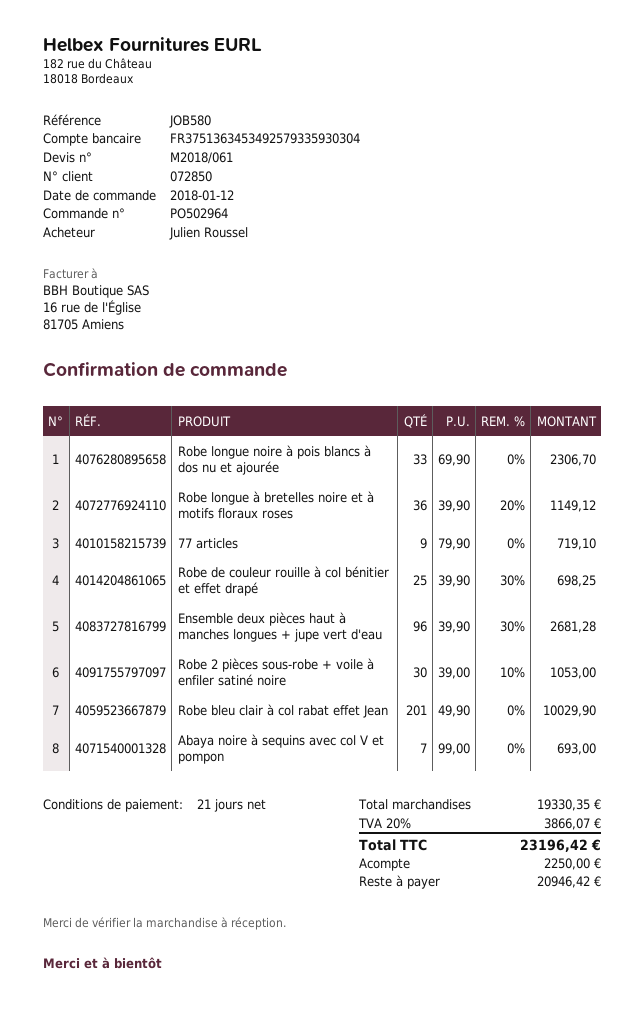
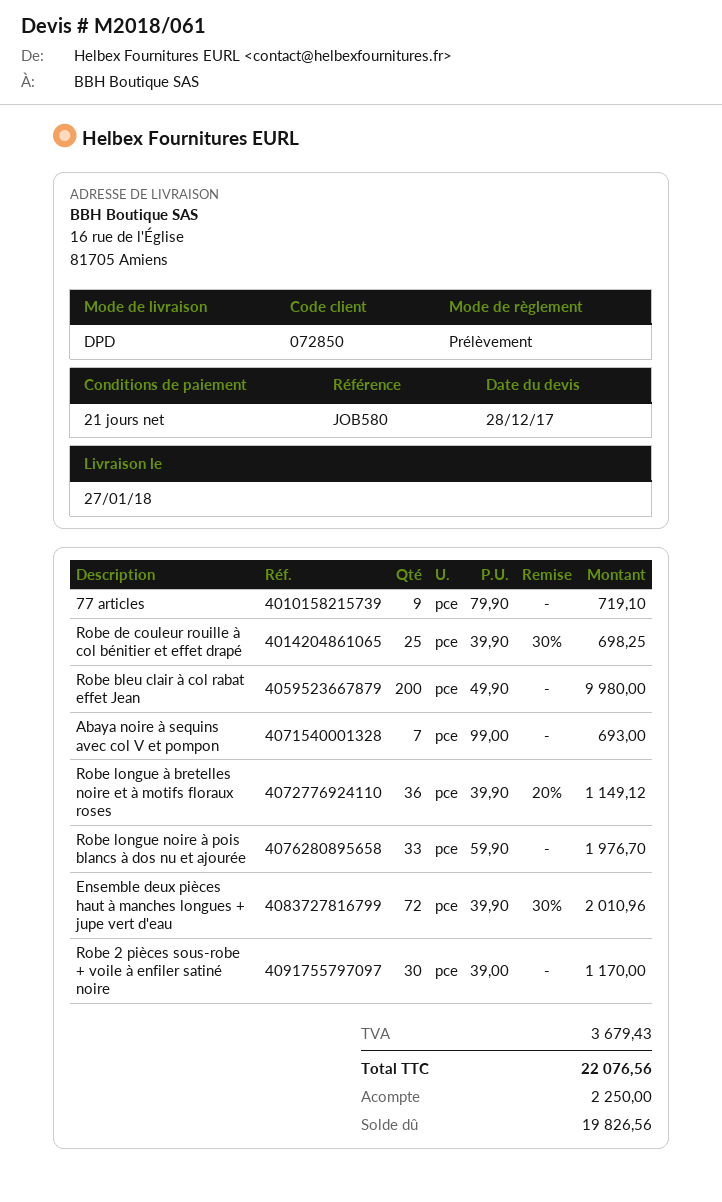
Robe longue noire à pois blancs à dos nu et ajourée: 33 x 69.90 = 2306.70 -> 33 x 59.90 = 1976.70
Ensemble deux pièces haut à manches longues + jupe vert d'eau: 96 x 39.90 - 30% = 2681.28 -> 72 x 39.90 - 30% = 2010.96
Robe 2 pièces sous-robe + voile à enfiler satiné noire: 30 x 39.00 - 10% = 1053.00 -> 30 x 39.00 = 1170.00
Robe bleu clair à col rabat effet Jean: 201 x 49.90 = 10029.90 -> 200 x 49.90 = 9980.00
tax: 3866.07 -> 3679.43
total: 23196.42 -> 22076.56
balance: 20946.42 -> 19826.56

